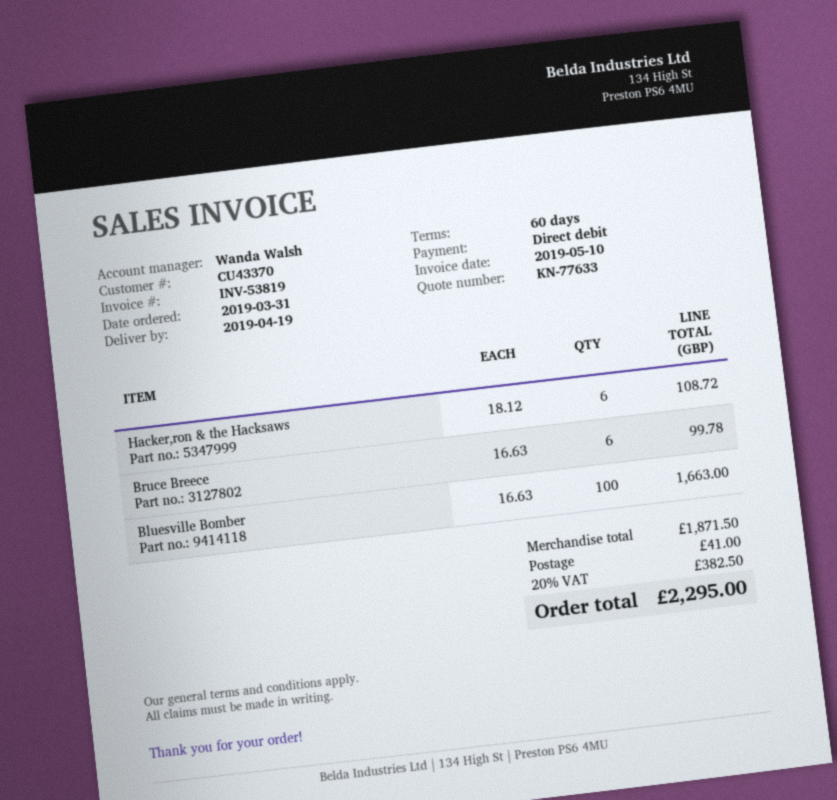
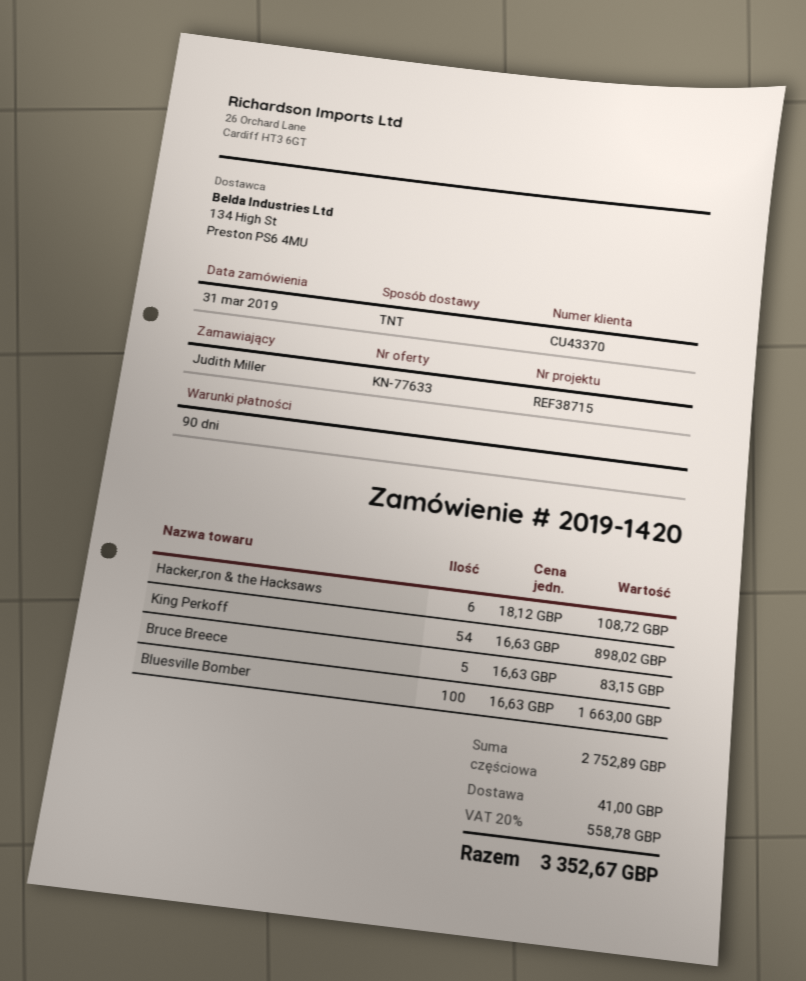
payment terms: 60 days -> 90 days
Bruce Breece: 6 x 16.63 = 99.78 -> 5 x 16.63 = 83.15
King Perkoff: none -> 54 x 16.63 = 898.02
subtotal: 1871.50 -> 2752.89
tax: 20% = 382.50 -> 20% = 558.78
total: 2295.00 -> 3352.67

